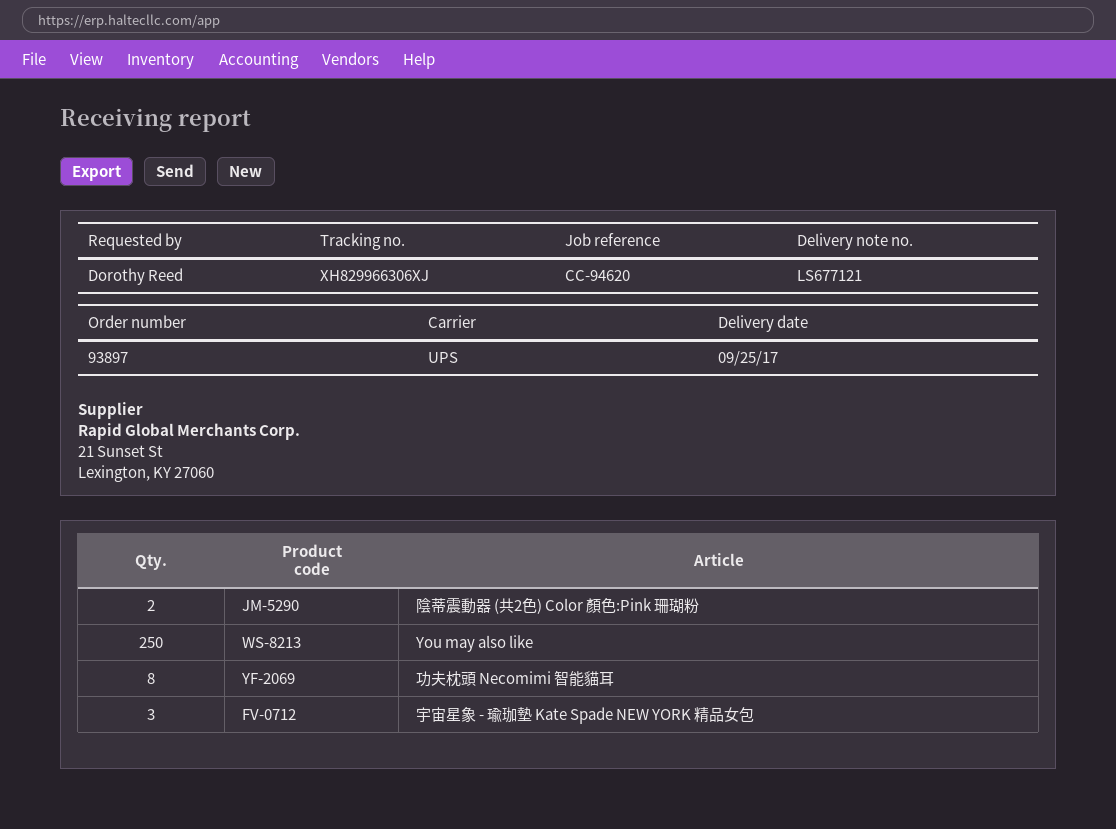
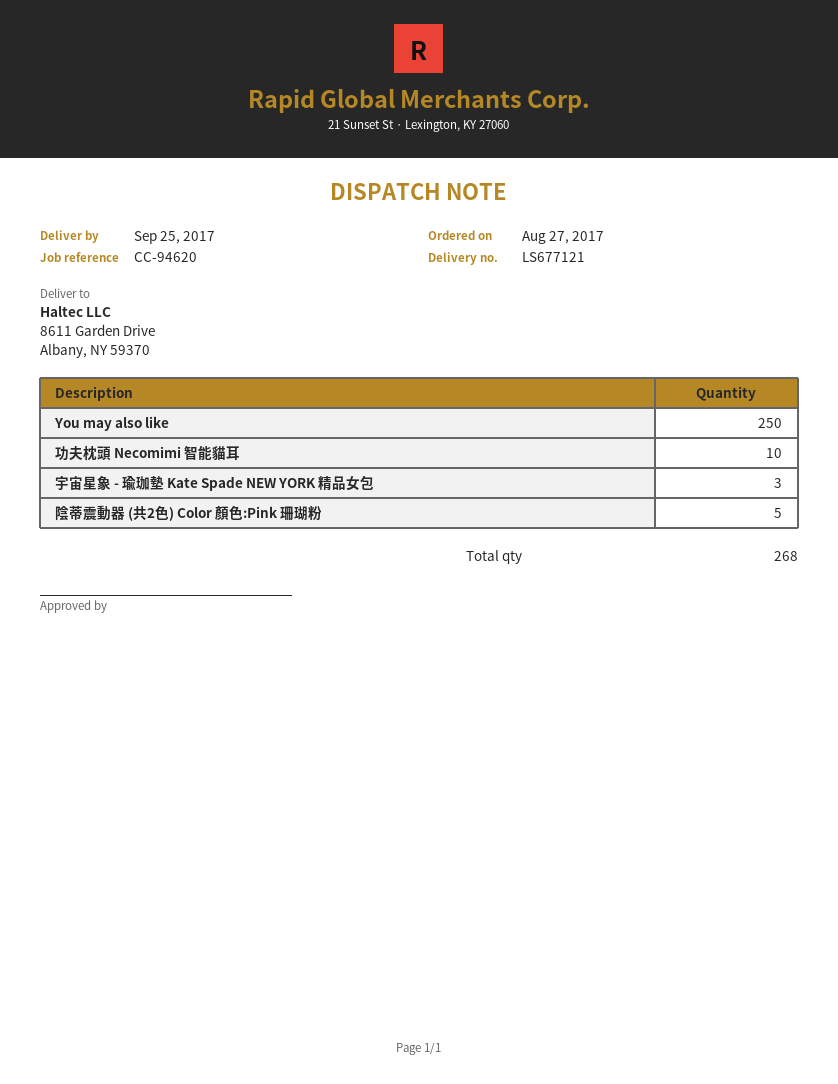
陰蒂震動器 (共2色) Color 顏色:Pink 珊瑚粉: 2 -> 5
功夫枕頭 Necomimi 智能貓耳: 8 -> 10

